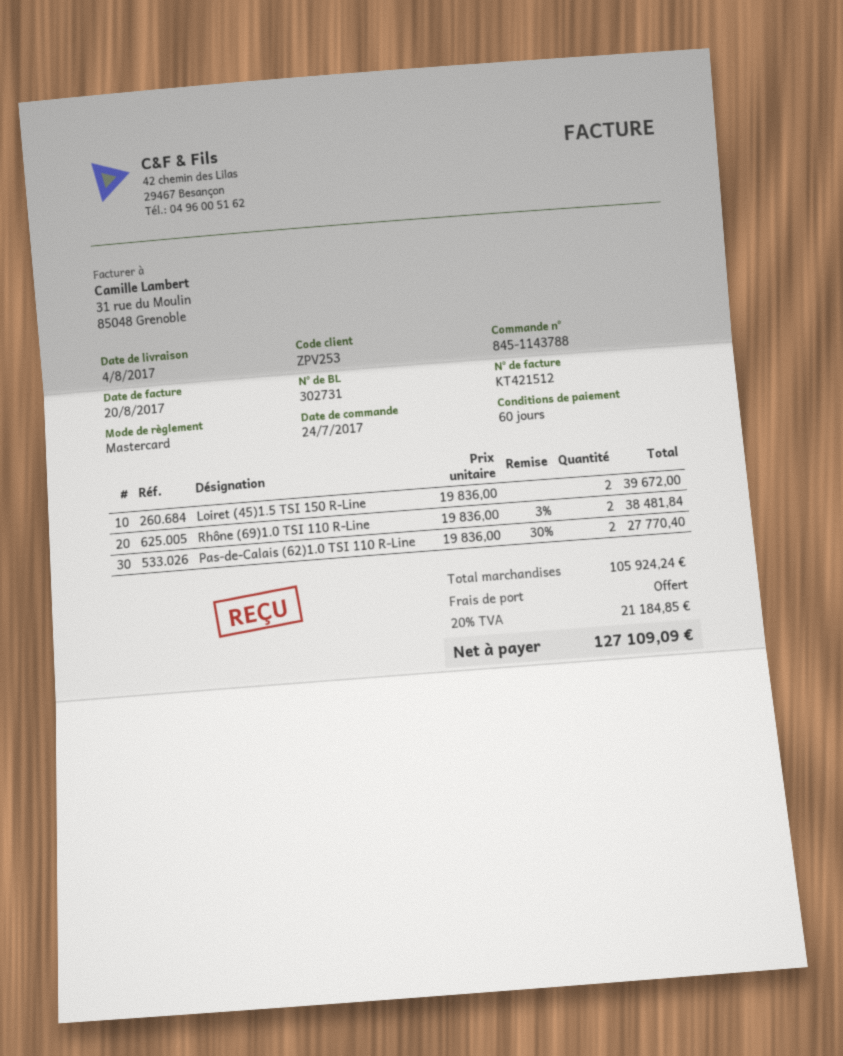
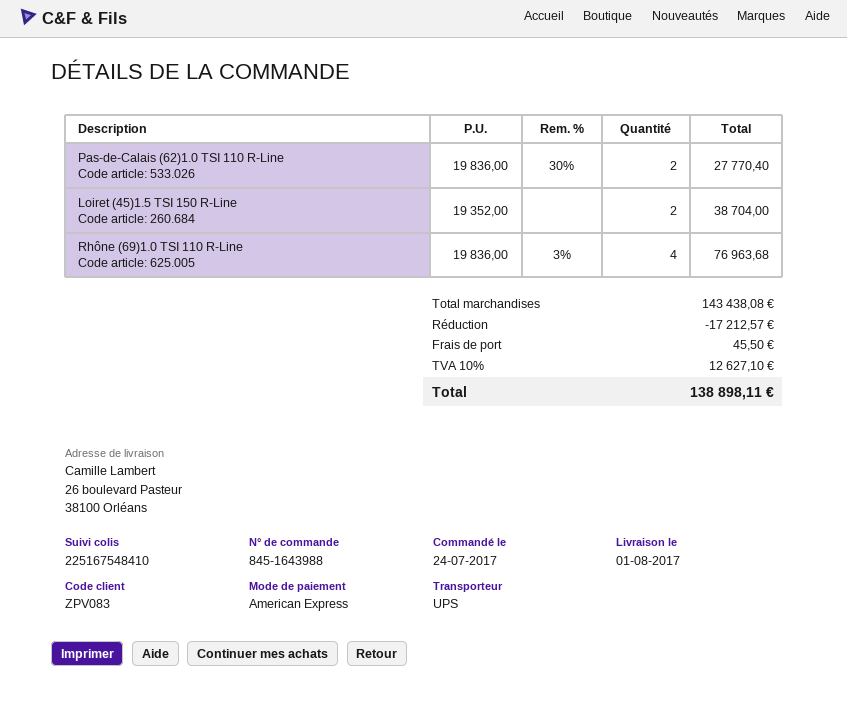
order number: 845-1143788 -> 845-1643988
delivery date: 2017-08-04 -> 2017-08-01
customer number: ZPV253 -> ZPV083
payment method: Mastercard -> American Express
Loiret (45)1.5 TSI 150 R-Line: 2 x 19836.00 = 39672.00 -> 2 x 19352.00 = 38704.00
Rhône (69)1.0 TSI 110 R-Line: 2 x 19836.00 - 3% = 38481.84 -> 4 x 19836.00 - 3% = 76963.68
subtotal: 105924.24 -> 143438.08
discount: none -> 17212.57
shipping: 0.00 -> 45.50
tax: 20% = 21184.85 -> 10% = 12627.10
total: 127109.09 -> 138898.11

